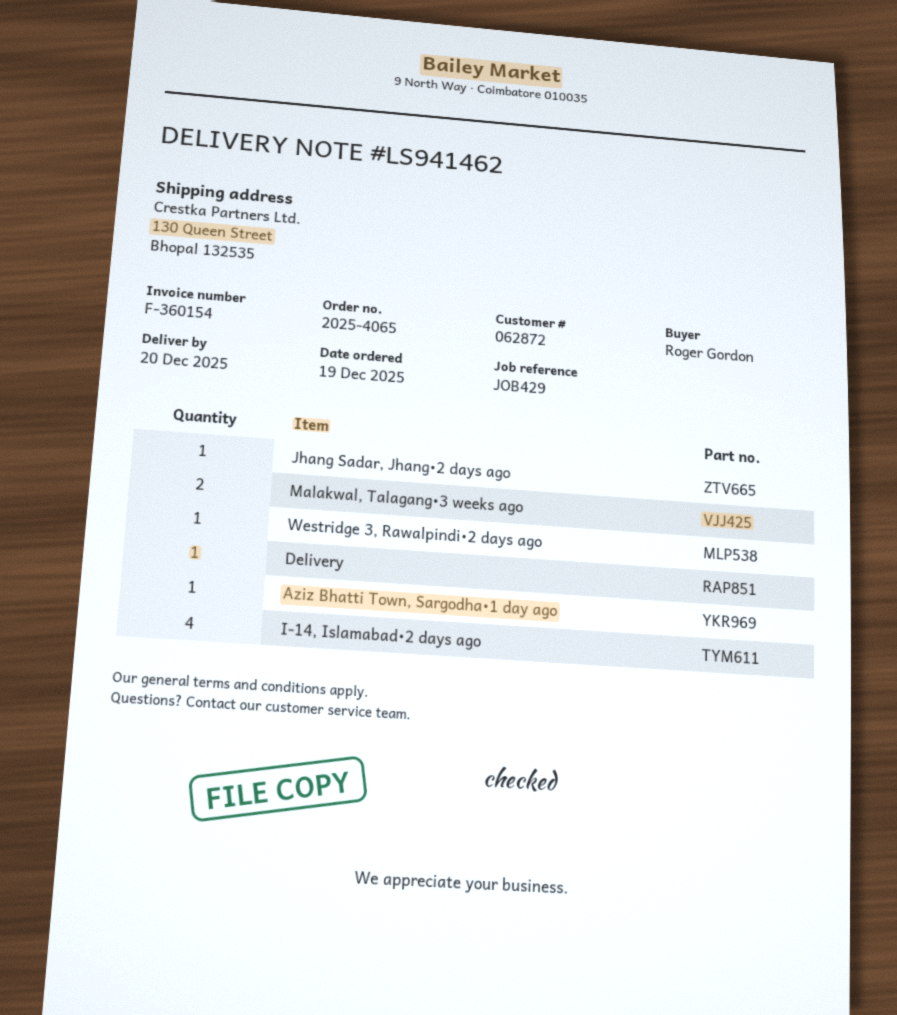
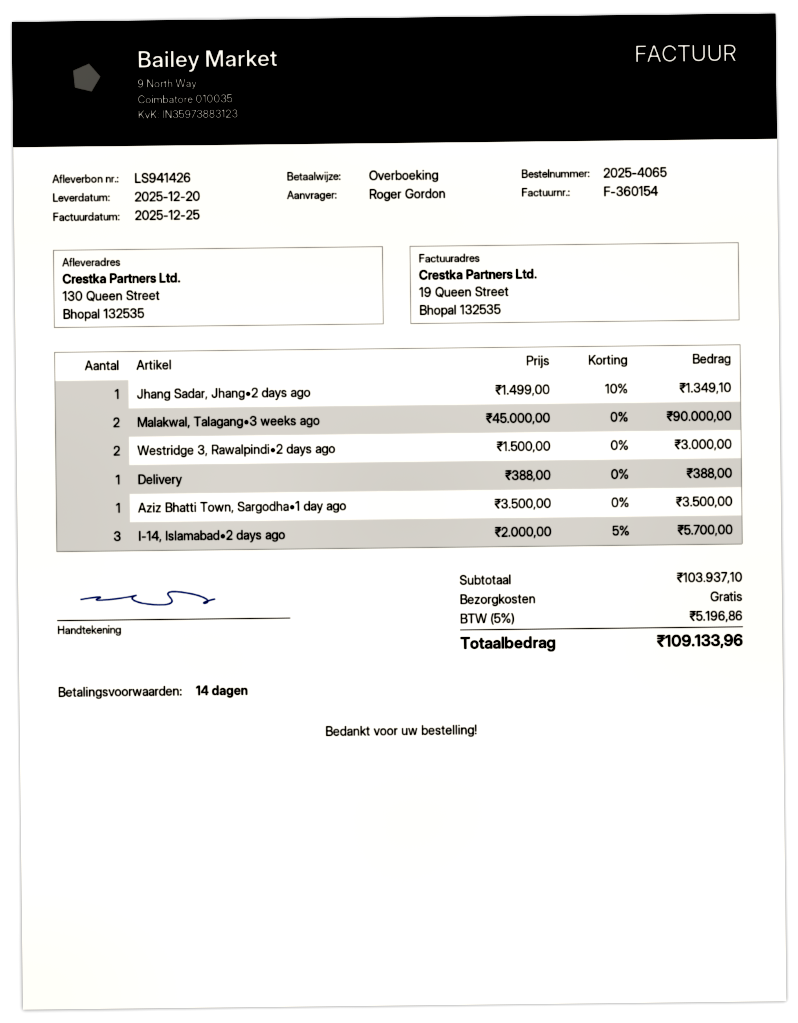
delivery note number: LS941462 -> LS941426
Westridge 3, Rawalpindi•2 days ago: 1 -> 2
I-14, Islamabad•2 days ago: 4 -> 3

